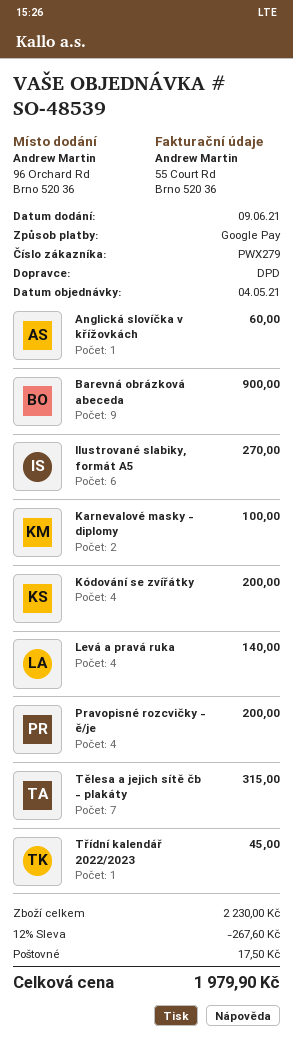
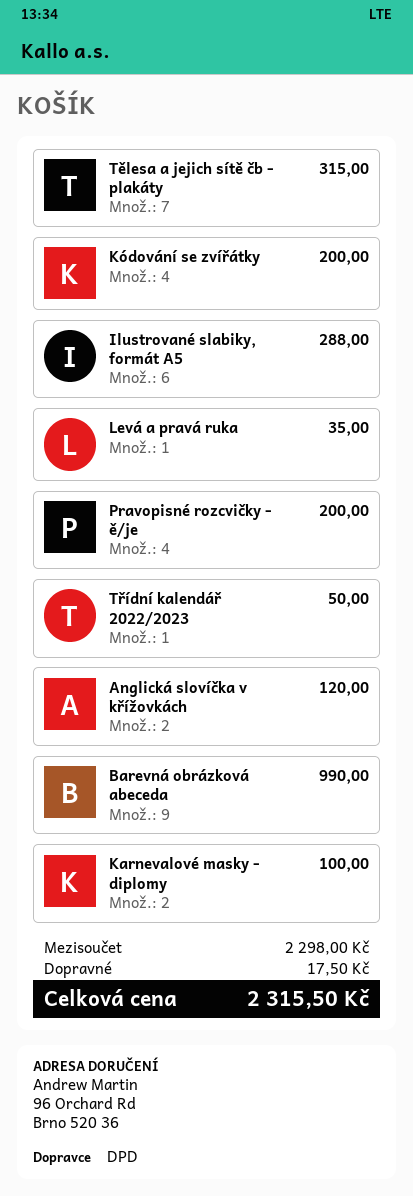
Anglická slovíčka v křížovkách: 1 for 60.00 -> 2 for 120.00
Barevná obrázková abeceda: 9 for 900.00 -> 9 for 990.00
Ilustrované slabiky, formát A5: 6 for 270.00 -> 6 for 288.00
Levá a pravá ruka: 4 for 140.00 -> 1 for 35.00
Třídní kalendář 2022/2023: 1 for 45.00 -> 1 for 50.00
subtotal: 2230.00 -> 2298.00
discount: 12% = 267.60 -> none
total: 1979.90 -> 2315.50

